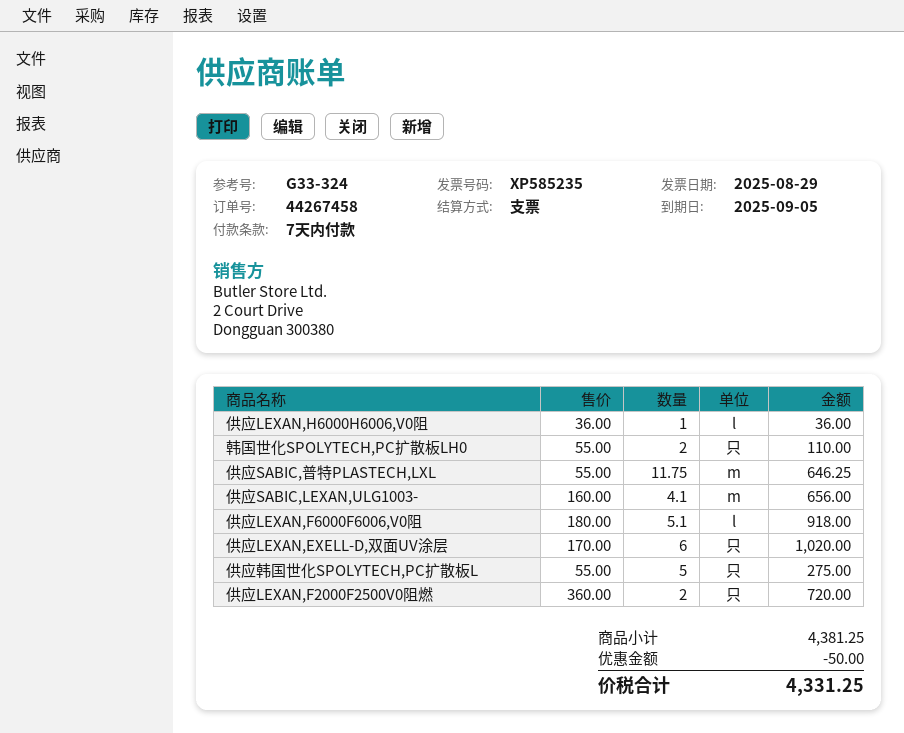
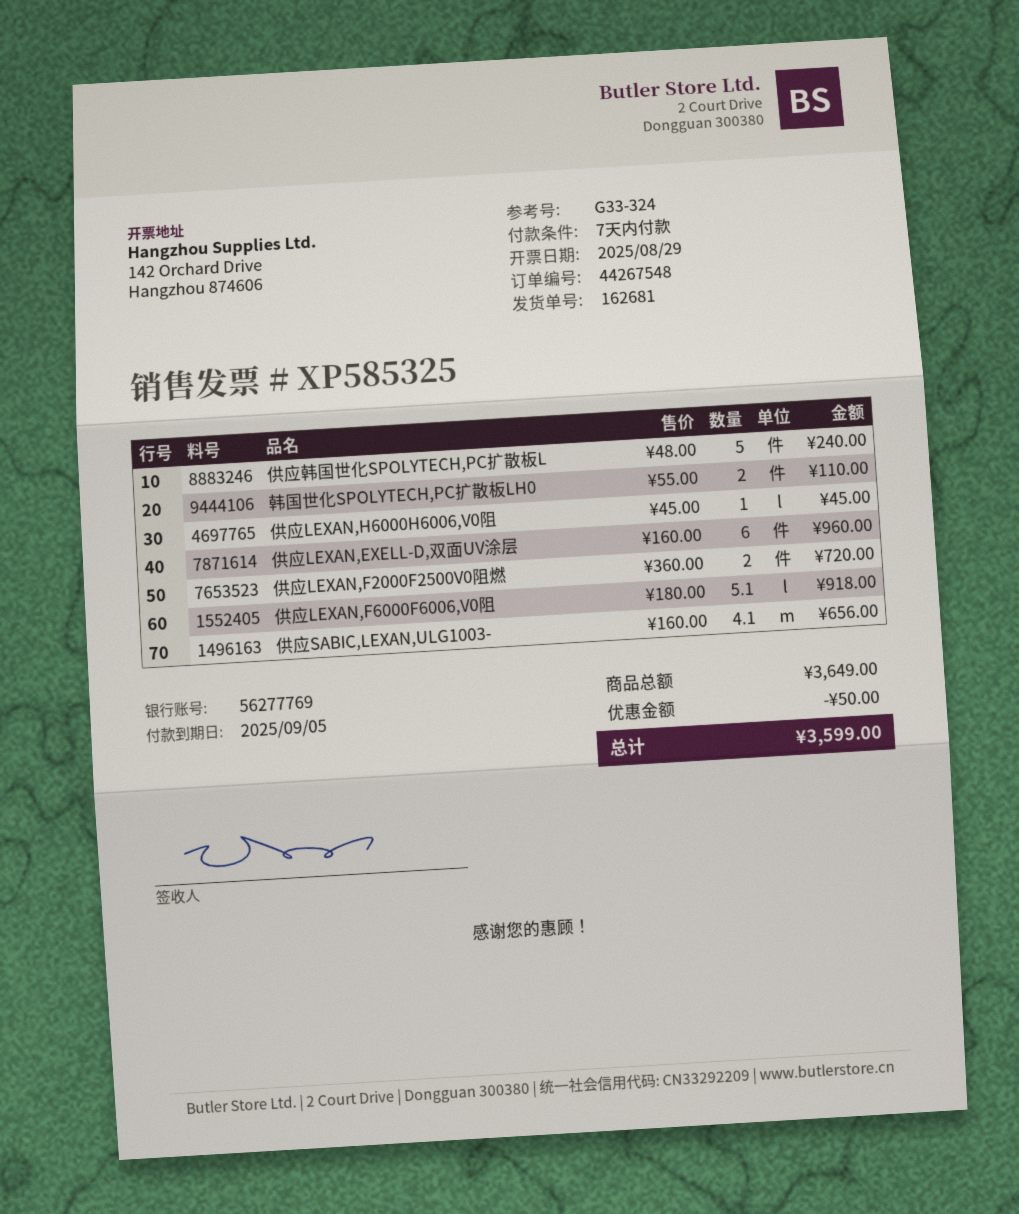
order number: 44267458 -> 44267548
invoice number: XP585235 -> XP585325
供应LEXAN,H6000H6006,V0阻: 1 x 36.00 = 36.00 -> 1 x 45.00 = 45.00
供应SABIC,普特PLASTECH,LXL: 11.75 x 55.00 = 646.25 -> none
供应LEXAN,EXELL-D,双面UV涂层: 6 x 170.00 = 1020.00 -> 6 x 160.00 = 960.00
供应韩国世化SPOLYTECH,PC扩散板L: 5 x 55.00 = 275.00 -> 5 x 48.00 = 240.00
subtotal: 4381.25 -> 3649.00
total: 4331.25 -> 3599.00

